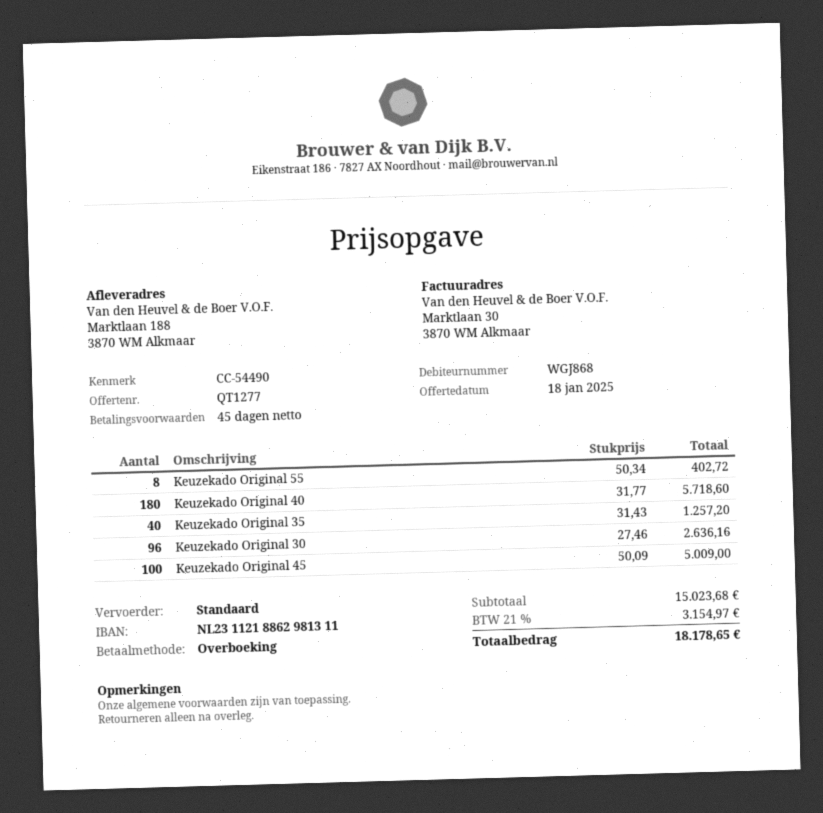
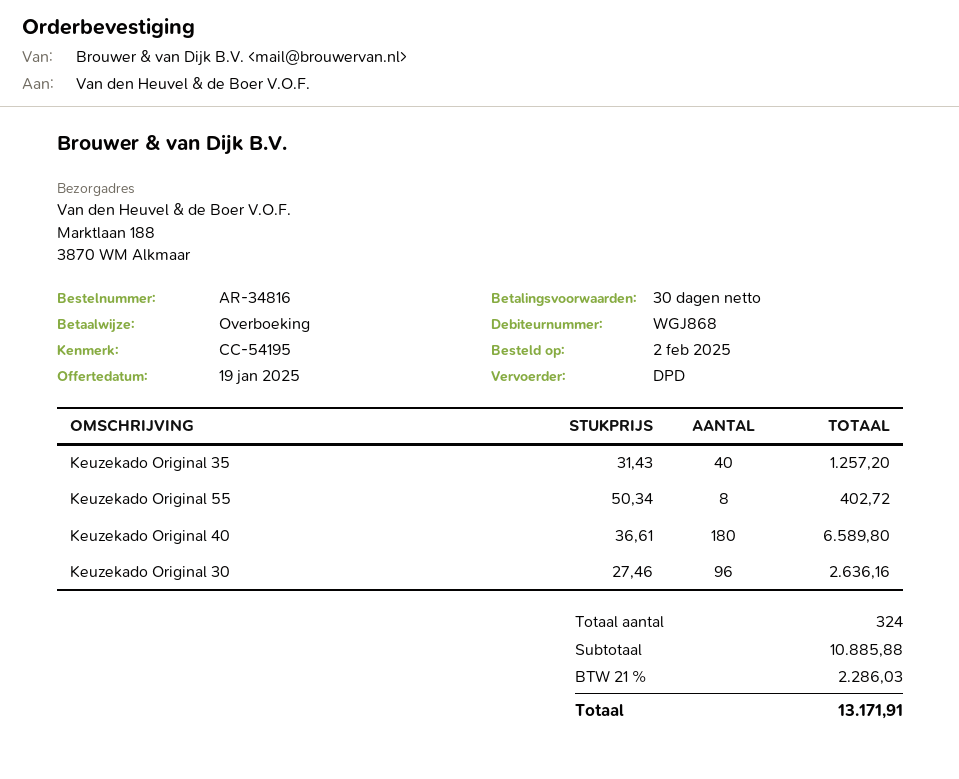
quote date: 2025-01-18 -> 2025-01-19
payment terms: 45 days -> 30 days
reference: CC-54490 -> CC-54195
shipping method: standard -> DPD
Keuzekado Original 40: 180 x 31.77 = 5718.60 -> 180 x 36.61 = 6589.80
Keuzekado Original 45: 100 x 50.09 = 5009.00 -> none
subtotal: 15023.68 -> 10885.88
tax: 21% = 3154.97 -> 21% = 2286.03
total: 18178.65 -> 13171.91

